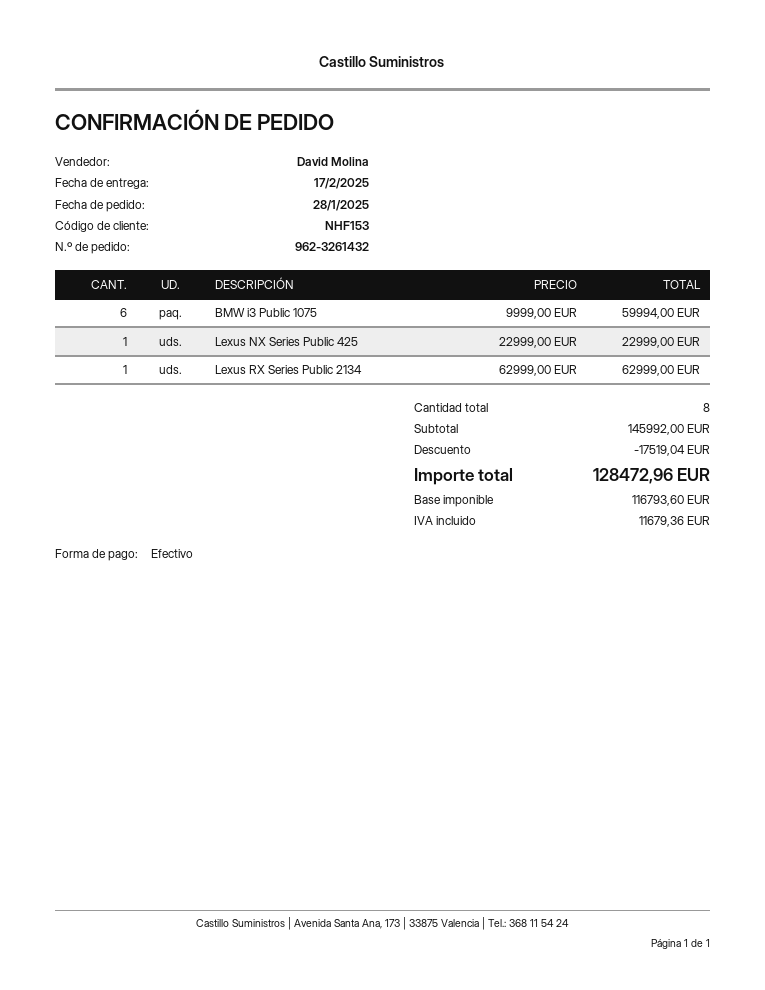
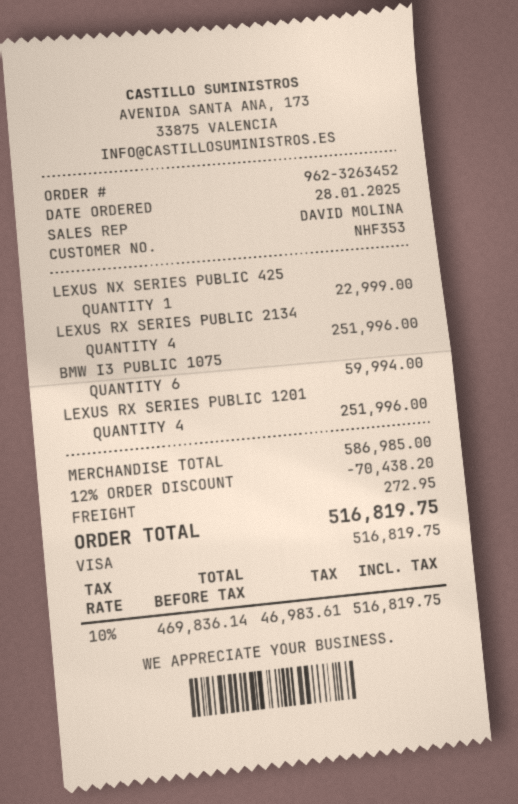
order number: 962-3261432 -> 962-3263452
customer number: NHF153 -> NHF353
payment method: cash -> Visa
Lexus RX Series Public 2134: 1 for 62999.00 -> 4 for 251996.00
LEXUS RX SERIES PUBLIC 1201: none -> 4 for 251996.00
subtotal: 145992.00 -> 586985.00
discount: 17519.04 -> 70438.20
shipping: none -> 272.95
net: 116793.60 -> 469836.14
tax: 11679.36 -> 46983.61
total: 128472.96 -> 516819.75

